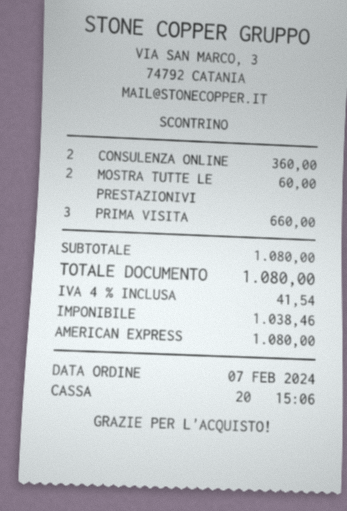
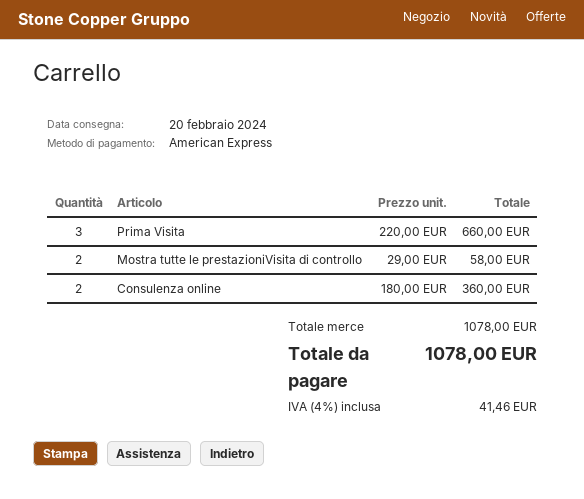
MOSTRA TUTTE LE PRESTAZIONIVI: 2 for 60.00 -> 2 for 58.00
subtotal: 1080.00 -> 1078.00
tax: 4% = 41.54 -> 4% = 41.46
total: 1080.00 -> 1078.00

